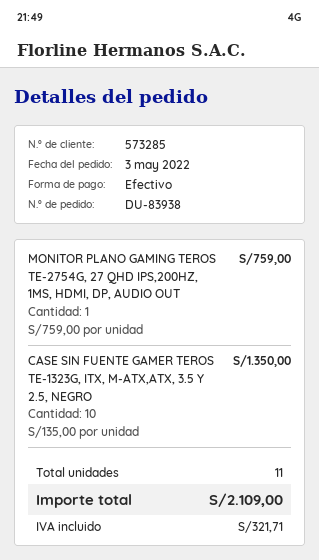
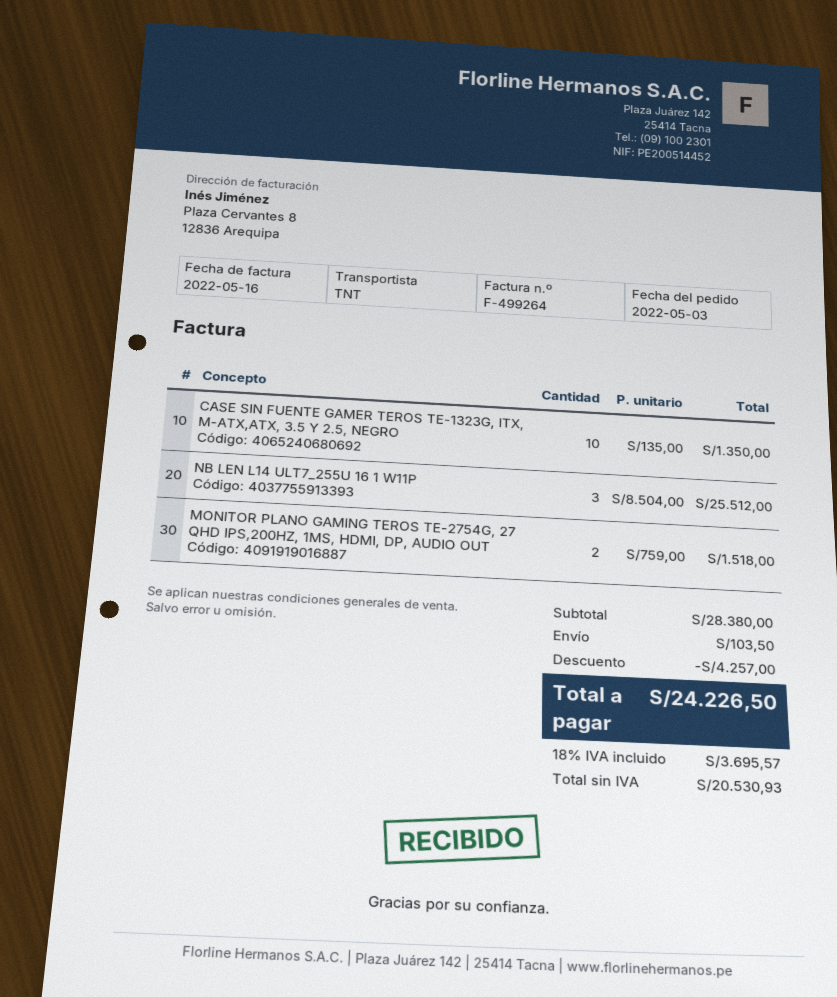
MONITOR PLANO GAMING TEROS TE-2754G, 27 QHD IPS,200HZ, 1MS, HDMI, DP, AUDIO OUT: 1 x 759.00 = 759.00 -> 2 x 759.00 = 1518.00
NB LEN L14 ULT7_255U 16 1 W11P: none -> 3 x 8504.00 = 25512.00
discount: none -> 4257.00
shipping: none -> 103.50
tax: 321.71 -> 3695.57
total: 2109.00 -> 24226.50

